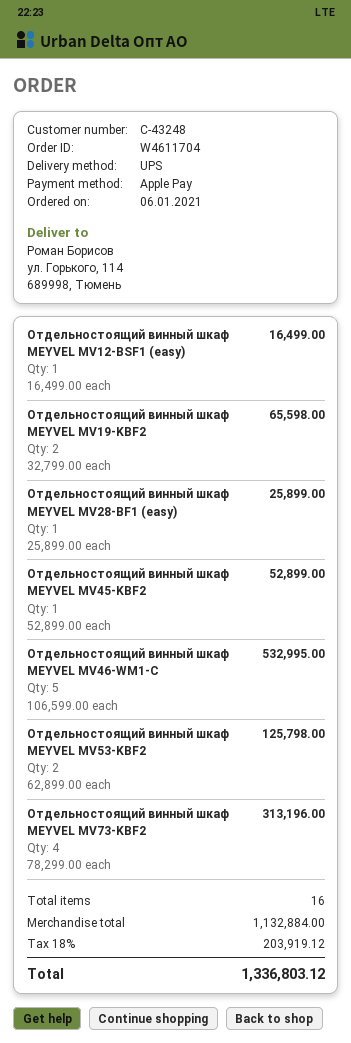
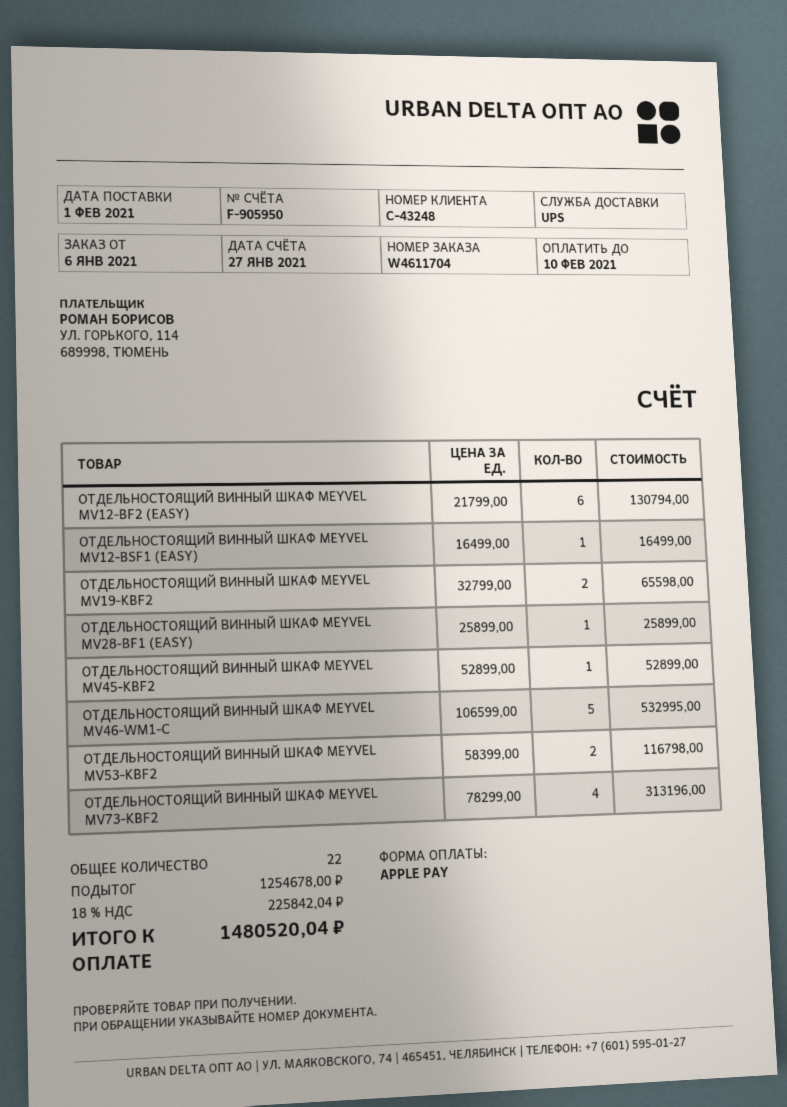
Отдельностоящий винный шкаф MEYVEL MV53-KBF2: 2 x 62899.00 = 125798.00 -> 2 x 58399.00 = 116798.00
ОТДЕЛЬНОСТОЯЩИЙ ВИННЫЙ ШКАФ MEYVEL MV12-BF2 (EASY): none -> 6 x 21799.00 = 130794.00
total quantity: 16 -> 22
subtotal: 1132884.00 -> 1254678.00
tax: 18% = 203919.12 -> 18% = 225842.04
total: 1336803.12 -> 1480520.04

